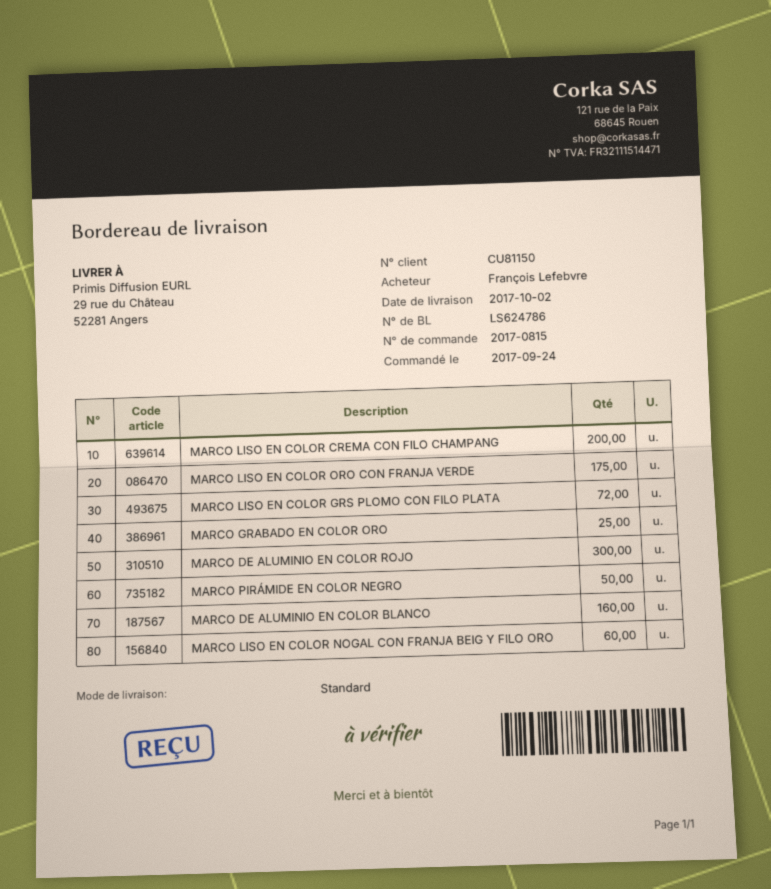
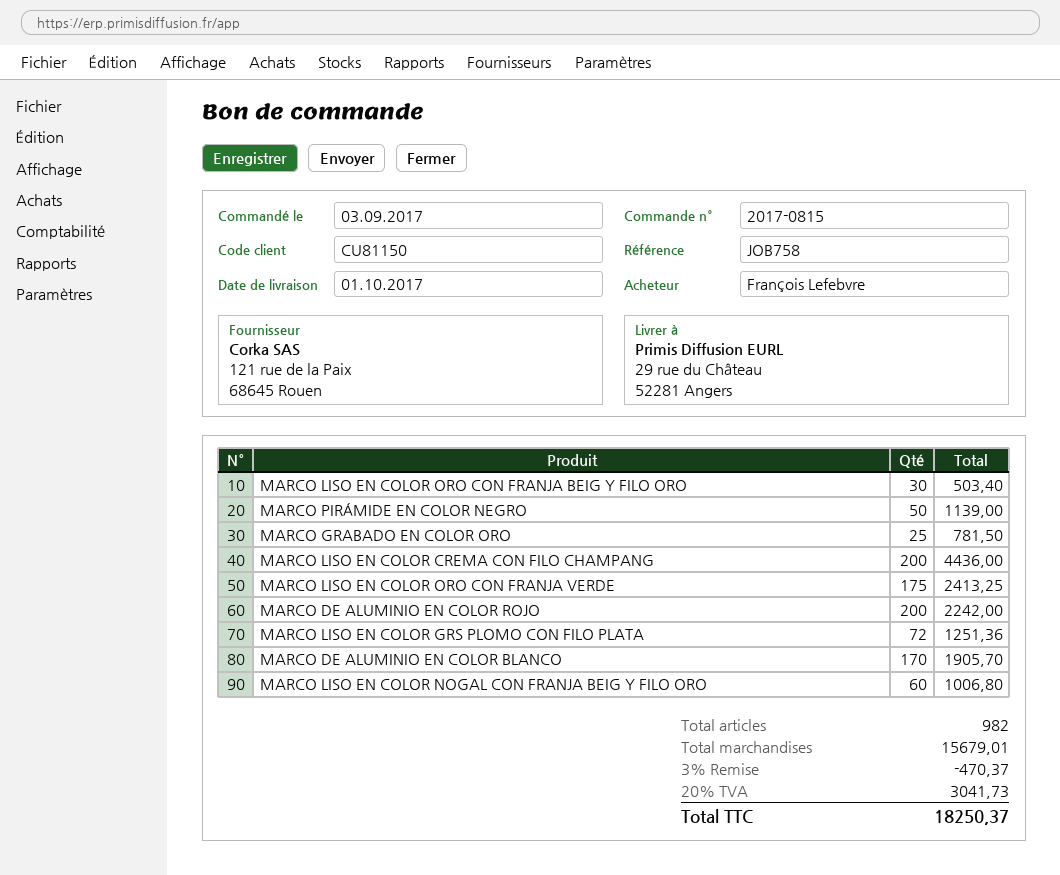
order date: 2017-09-24 -> 2017-09-03
delivery date: 2017-10-02 -> 2017-10-01
MARCO DE ALUMINIO EN COLOR ROJO: 300 -> 200
MARCO DE ALUMINIO EN COLOR BLANCO: 160 -> 170
MARCO LISO EN COLOR ORO CON FRANJA BEIG Y FILO ORO: none -> 30

